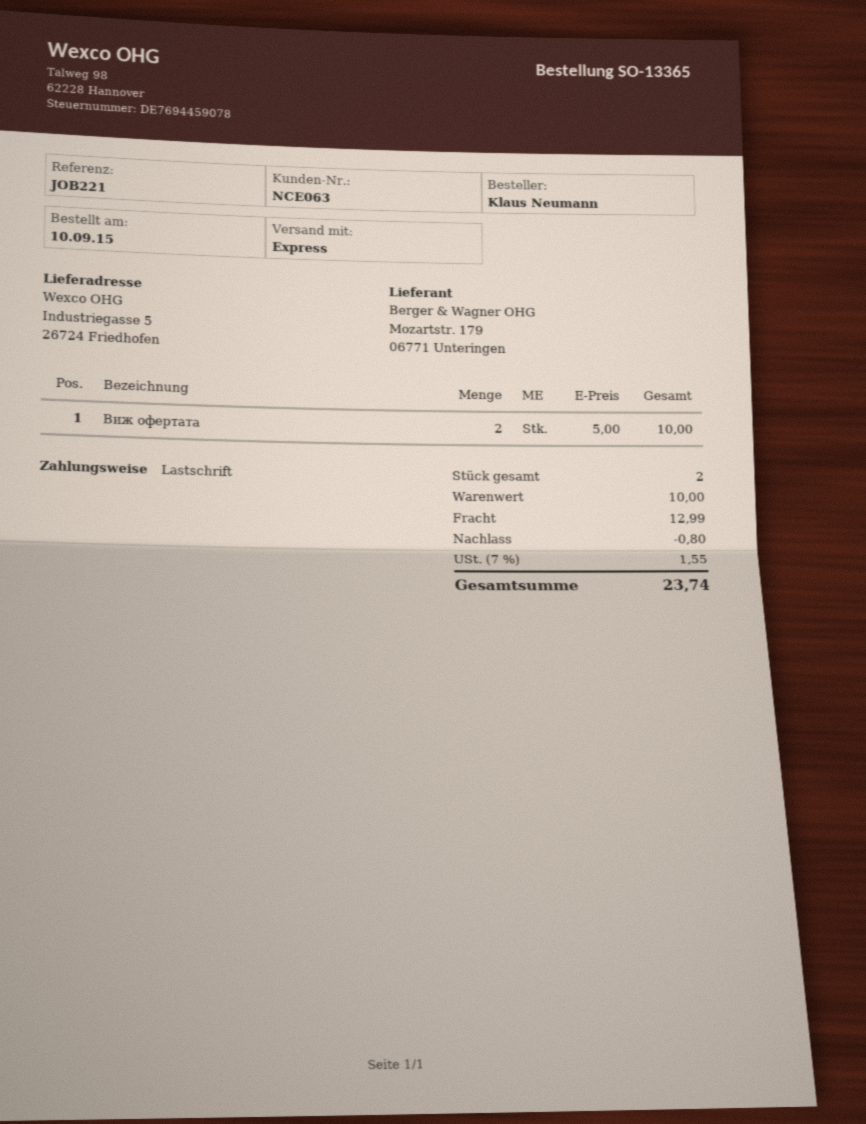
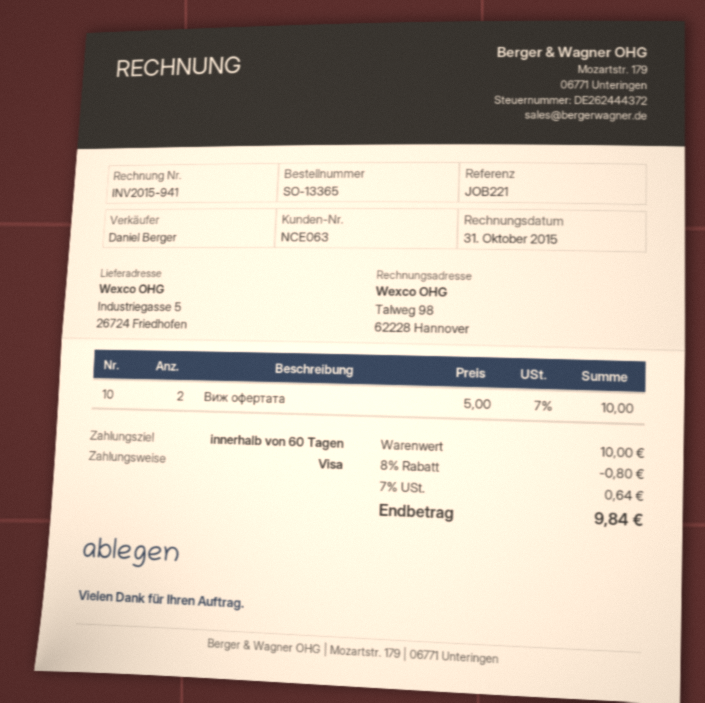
payment method: direct debit -> Visa
shipping: 12.99 -> none
tax: 7% = 1.55 -> 7% = 0.64
total: 23.74 -> 9.84

